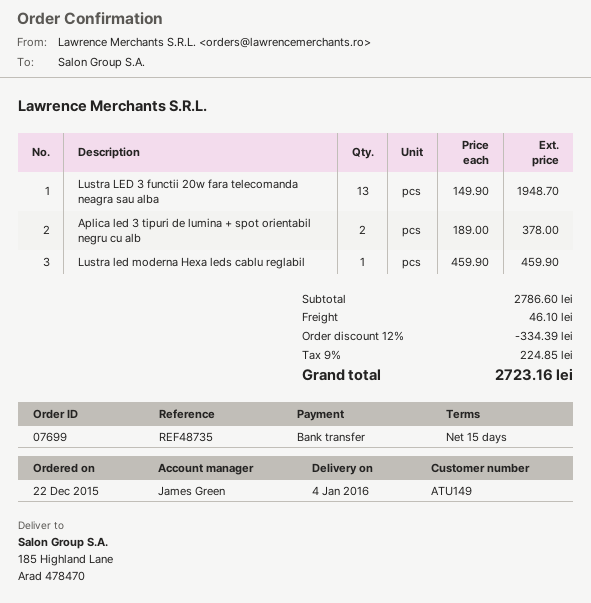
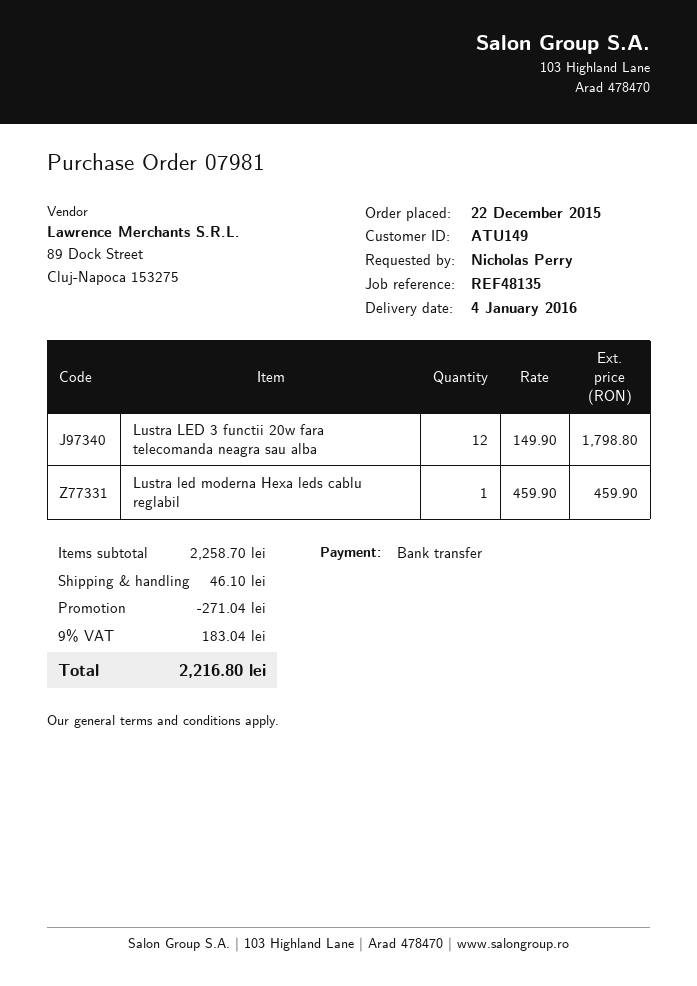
order number: 07699 -> 07981
reference: REF48735 -> REF48135
Lustra LED 3 functii 20w fara telecomanda neagra sau alba: 13 x 149.90 = 1948.70 -> 12 x 149.90 = 1798.80
Aplica led 3 tipuri de lumina + spot orientabil negru cu alb: 2 x 189.00 = 378.00 -> none
subtotal: 2786.60 -> 2258.70
discount: 334.39 -> 271.04
tax: 9% = 224.85 -> 9% = 183.04
total: 2723.16 -> 2216.80

